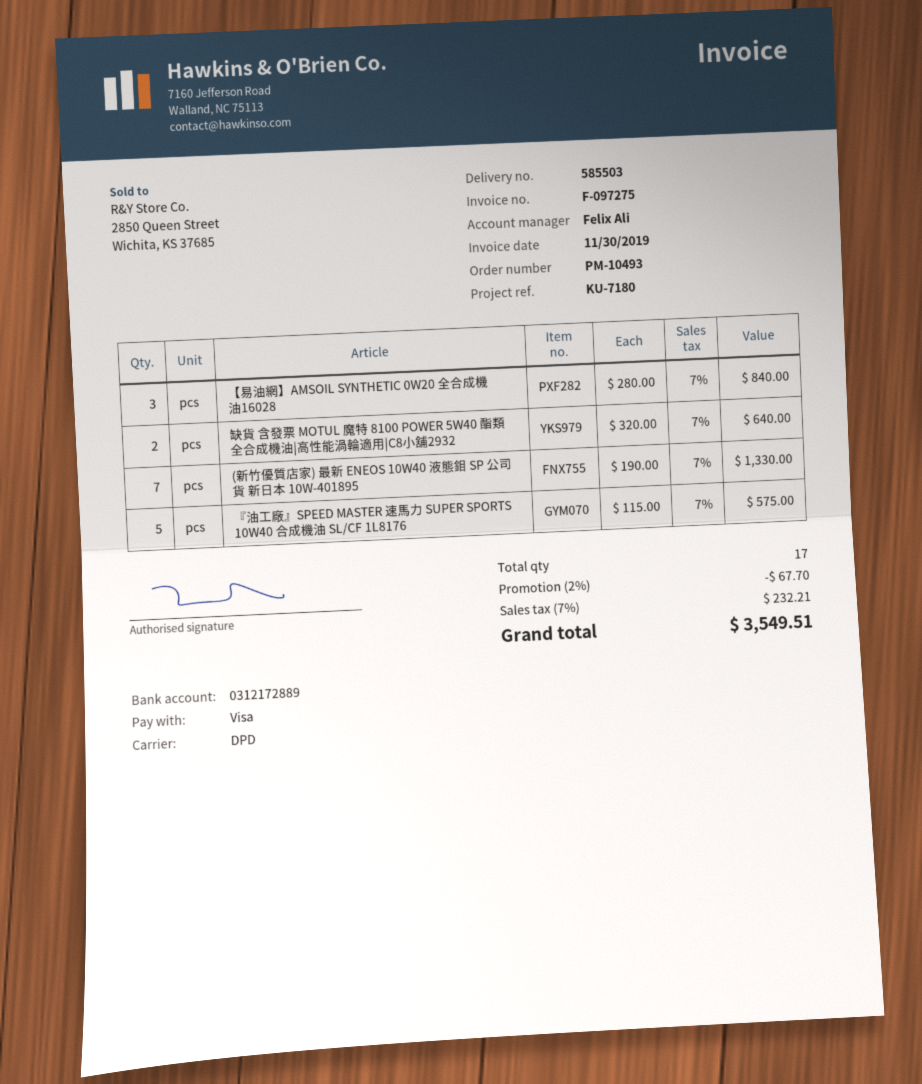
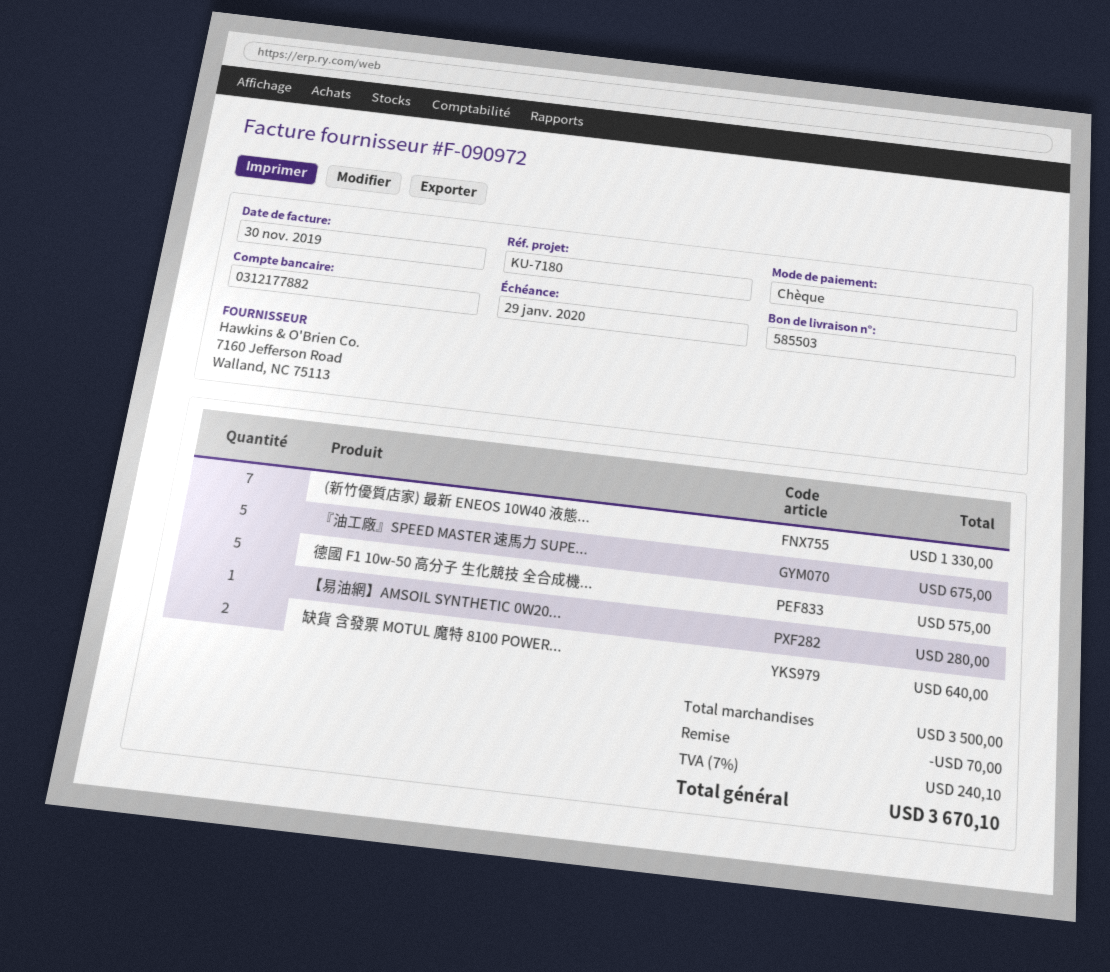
invoice number: F-097275 -> F-090972
payment method: Visa -> cheque
bank account: 0312172889 -> 0312177882
【易油網】AMSOIL SYNTHETIC 0W20 全合成機油16028: 3 for 840.00 -> 1 for 280.00
『油工廠』SPEED MASTER 速馬力 SUPER SPORTS 10W40 合成機油 SL/CF 1L8176: 5 for 575.00 -> 5 for 675.00
德國 F1 10w-50 高分子 生化競技 全合成機...: none -> 5 for 575.00
discount: 67.70 -> 70.00
tax: 7% = 232.21 -> 7% = 240.10
total: 3549.51 -> 3670.10

